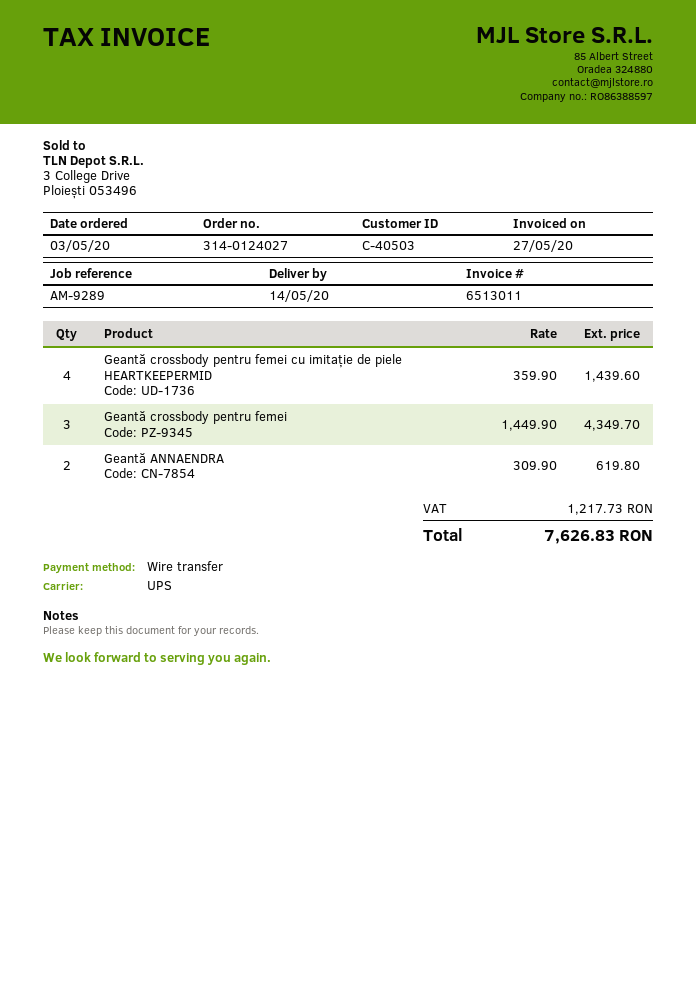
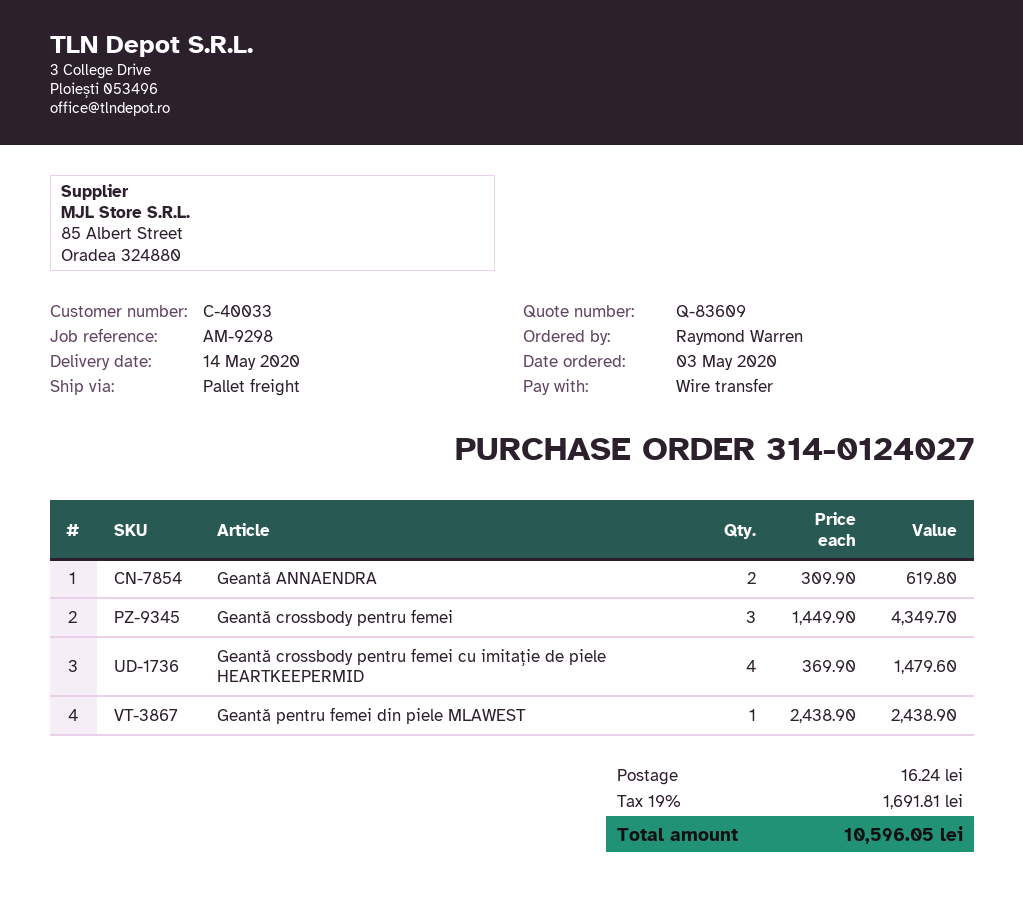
customer number: C-40503 -> C-40033
reference: AM-9289 -> AM-9298
shipping method: UPS -> pallet freight
Geantă crossbody pentru femei cu imitație de piele HEARTKEEPERMID: 4 x 359.90 = 1439.60 -> 4 x 369.90 = 1479.60
Geantă pentru femei din piele MLAWEST: none -> 1 x 2438.90 = 2438.90
shipping: none -> 16.24
tax: 1217.73 -> 1691.81
total: 7626.83 -> 10596.05

